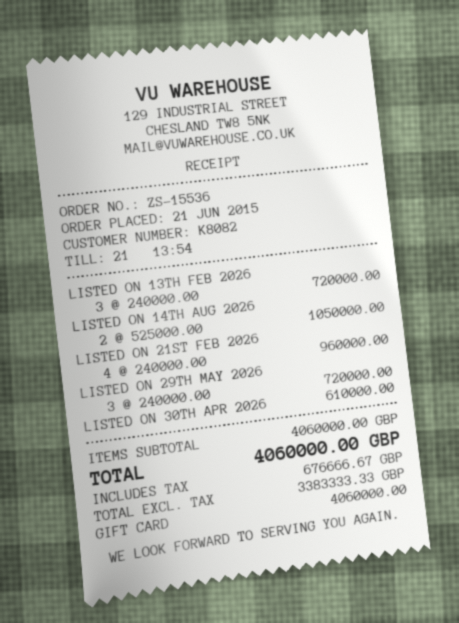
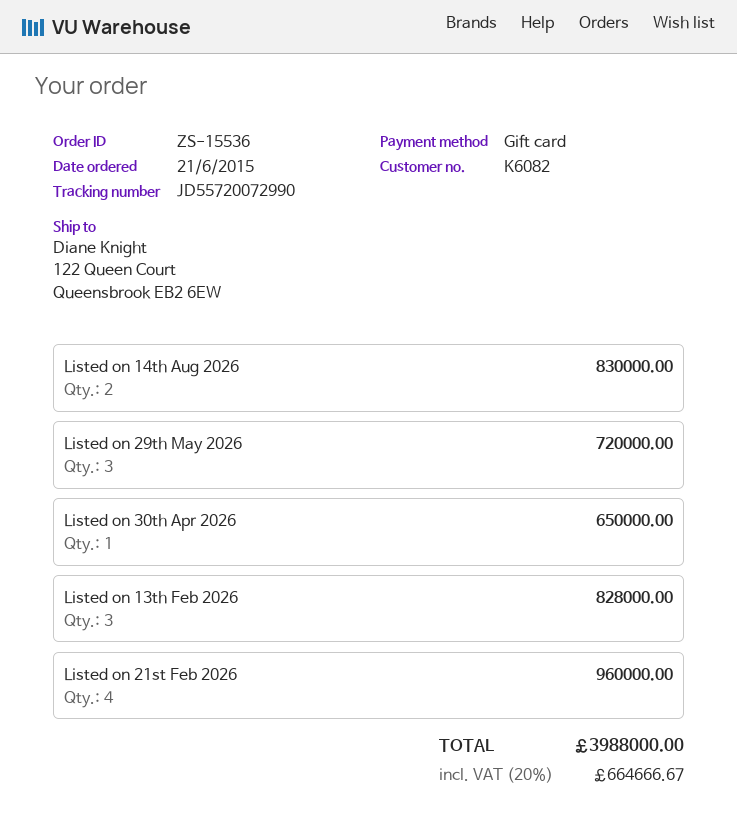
customer number: K8082 -> K6082
LISTED ON 13TH FEB 2026: 3 for 720000.00 -> 3 for 828000.00
LISTED ON 14TH AUG 2026: 2 for 1050000.00 -> 2 for 830000.00
LISTED ON 30TH APR 2026: 1 for 610000.00 -> 1 for 650000.00
tax: 676666.67 -> 664666.67
total: 4060000.00 -> 3988000.00

